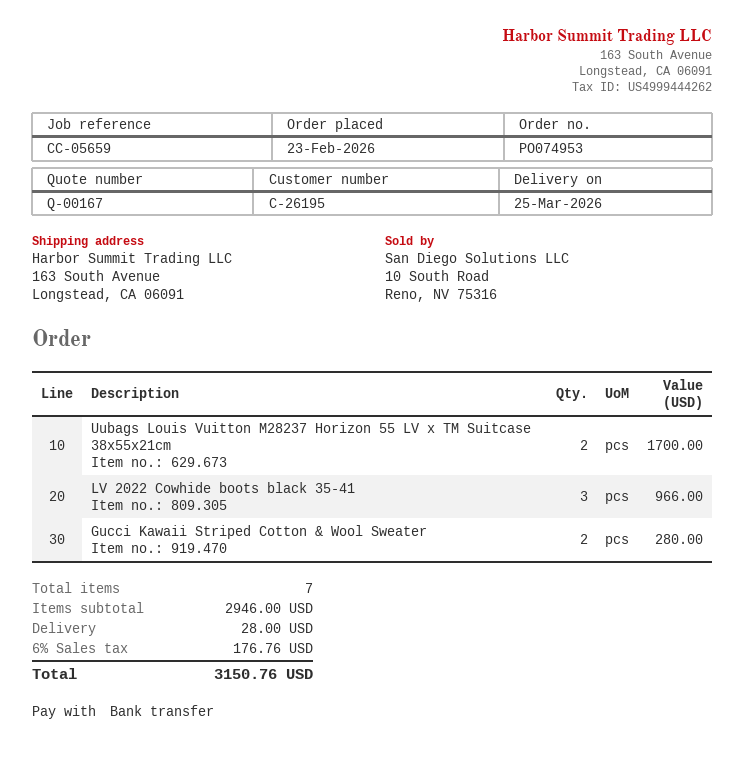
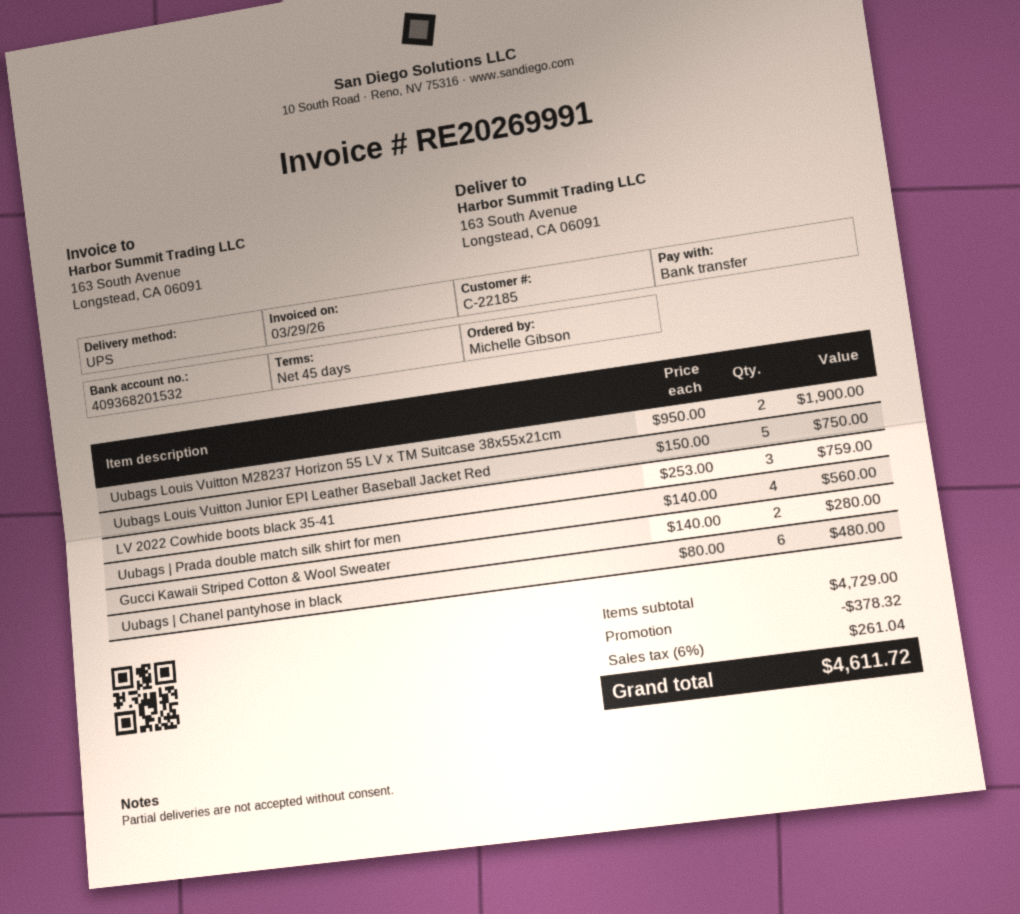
customer number: C-26195 -> C-22185
Uubags Louis Vuitton M28237 Horizon 55 LV x TM Suitcase 38x55x21cm: 2 for 1700.00 -> 2 for 1900.00
LV 2022 Cowhide boots black 35-41: 3 for 966.00 -> 3 for 759.00
Uubags Louis Vuitton Junior EPI Leather Baseball Jacket Red: none -> 5 for 750.00
Uubags | Prada double match silk shirt for men: none -> 4 for 560.00
Uubags | Chanel pantyhose in black: none -> 6 for 480.00
subtotal: 2946.00 -> 4729.00
discount: none -> 378.32
shipping: 28.00 -> none
tax: 6% = 176.76 -> 6% = 261.04
total: 3150.76 -> 4611.72

